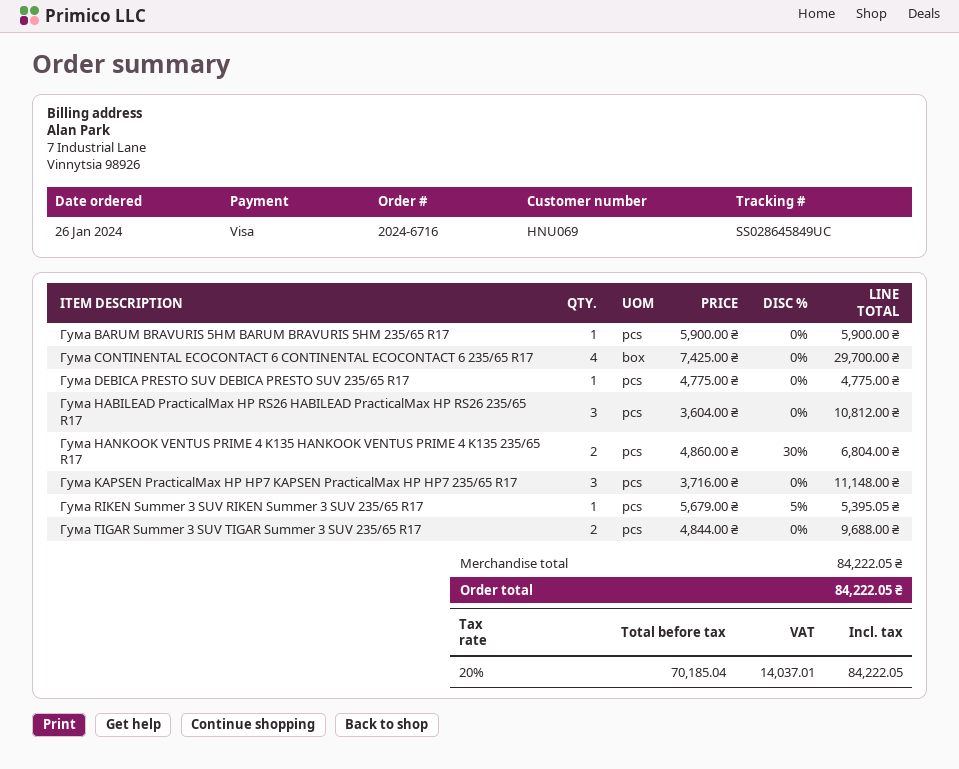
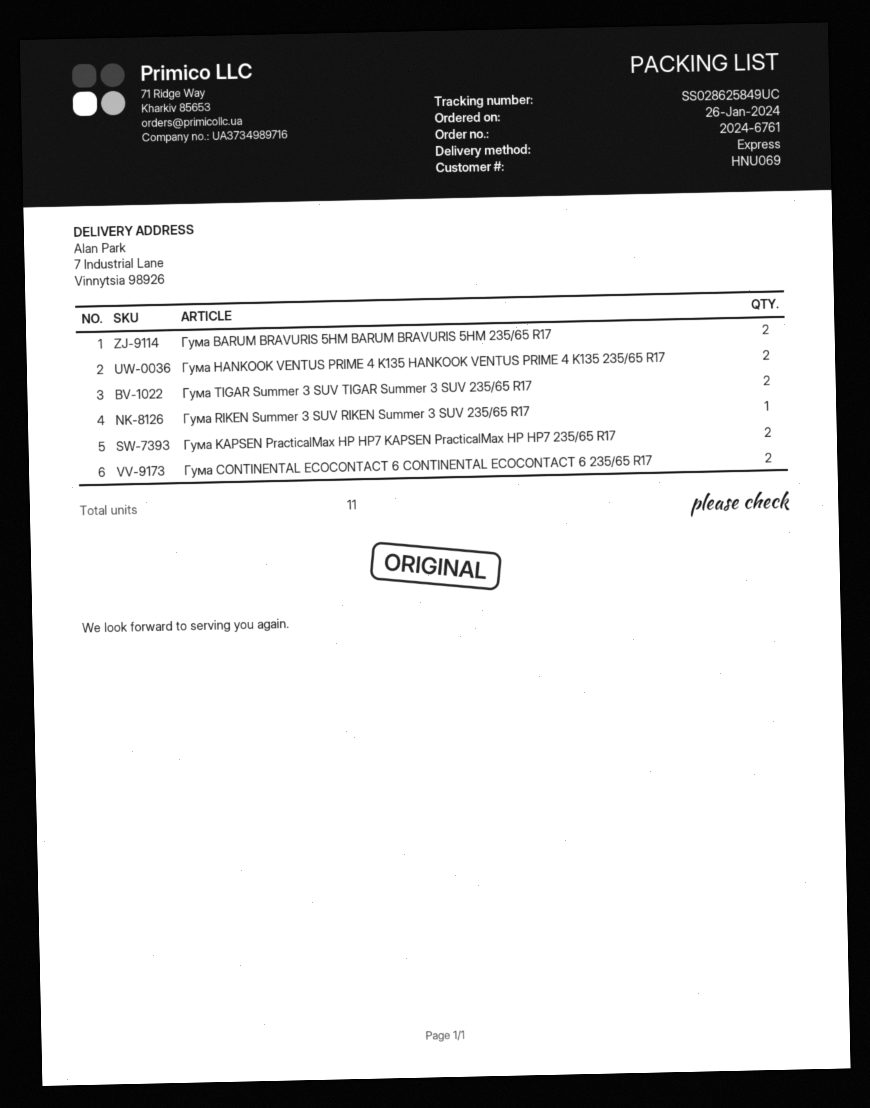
order number: 2024-6716 -> 2024-6761
tracking number: SS028645849UC -> SS028625849UC
Гума BARUM BRAVURIS 5HM BARUM BRAVURIS 5HM 235/65 R17: 1 -> 2
Гума CONTINENTAL ECOCONTACT 6 CONTINENTAL ECOCONTACT 6 235/65 R17: 4 -> 2
Гума DEBICA PRESTO SUV DEBICA PRESTO SUV 235/65 R17: 1 -> none
Гума HABILEAD PracticalMax HP RS26 HABILEAD PracticalMax HP RS26 235/65 R17: 3 -> none
Гума KAPSEN PracticalMax HP HP7 KAPSEN PracticalMax HP HP7 235/65 R17: 3 -> 2

